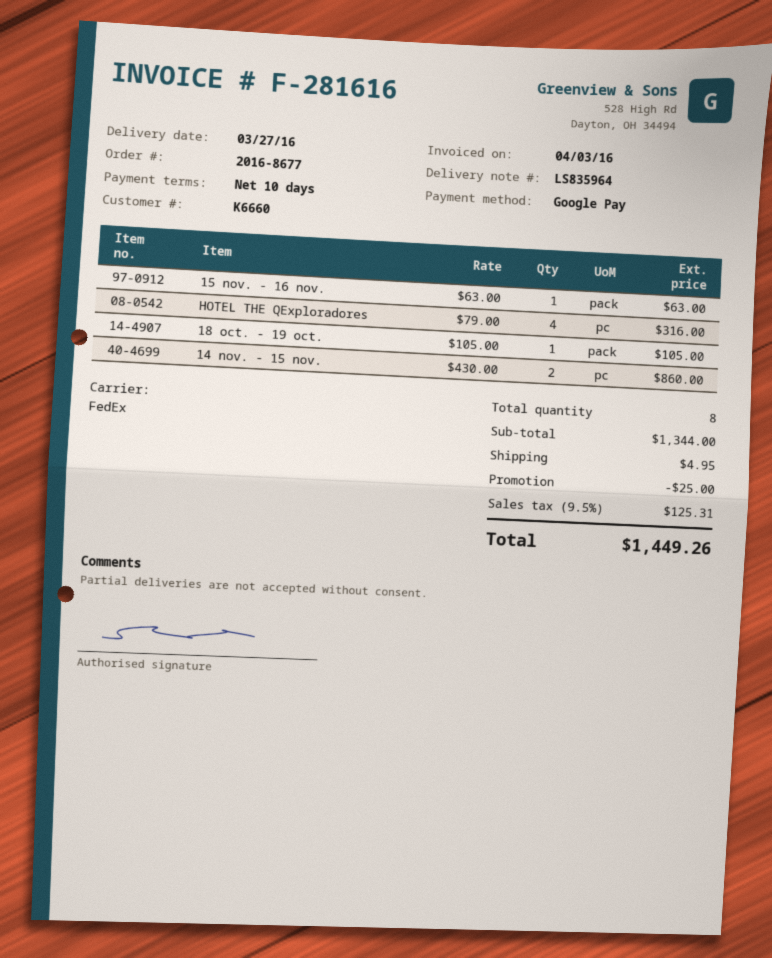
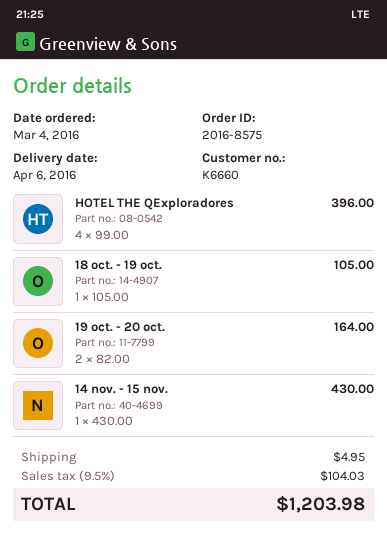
order number: 2016-8677 -> 2016-8575
delivery date: 2016-03-27 -> 2016-04-06
15 nov. - 16 nov.: 1 x 63.00 = 63.00 -> none
HOTEL THE QExploradores: 4 x 79.00 = 316.00 -> 4 x 99.00 = 396.00
14 nov. - 15 nov.: 2 x 430.00 = 860.00 -> 1 x 430.00 = 430.00
19 oct. - 20 oct.: none -> 2 x 82.00 = 164.00
discount: 25.00 -> none
tax: 9.5% = 125.31 -> 9.5% = 104.03
total: 1449.26 -> 1203.98

